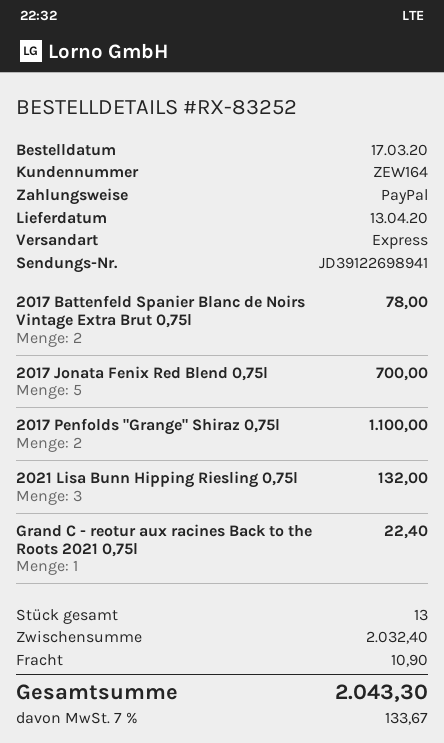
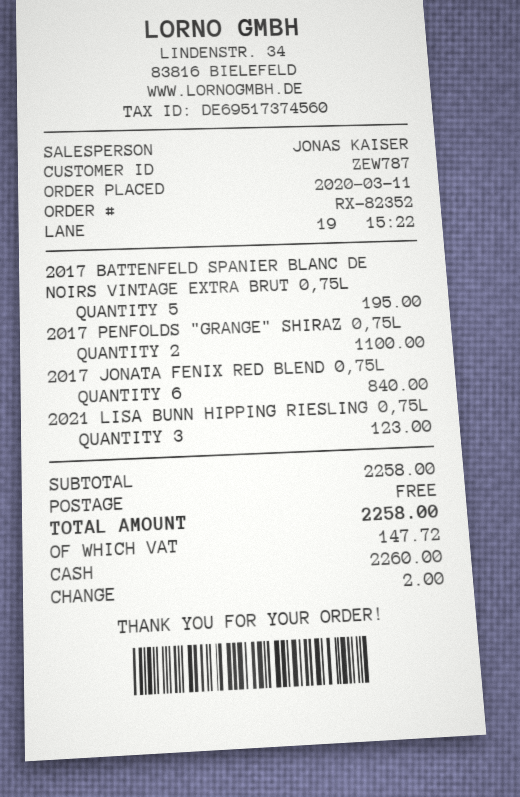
order number: RX-83252 -> RX-82352
order date: 2020-03-17 -> 2020-03-11
customer number: ZEW164 -> ZEW787
payment method: PayPal -> cash
2017 Battenfeld Spanier Blanc de Noirs Vintage Extra Brut 0,75l: 2 for 78.00 -> 5 for 195.00
2017 Jonata Fenix Red Blend 0,75l: 5 for 700.00 -> 6 for 840.00
2021 Lisa Bunn Hipping Riesling 0,75l: 3 for 132.00 -> 3 for 123.00
Grand C - reotur aux racines Back to the Roots 2021 0,75l: 1 for 22.40 -> none
subtotal: 2032.40 -> 2258.00
shipping: 10.90 -> 0.00
tax: 133.67 -> 147.72
total: 2043.30 -> 2258.00

